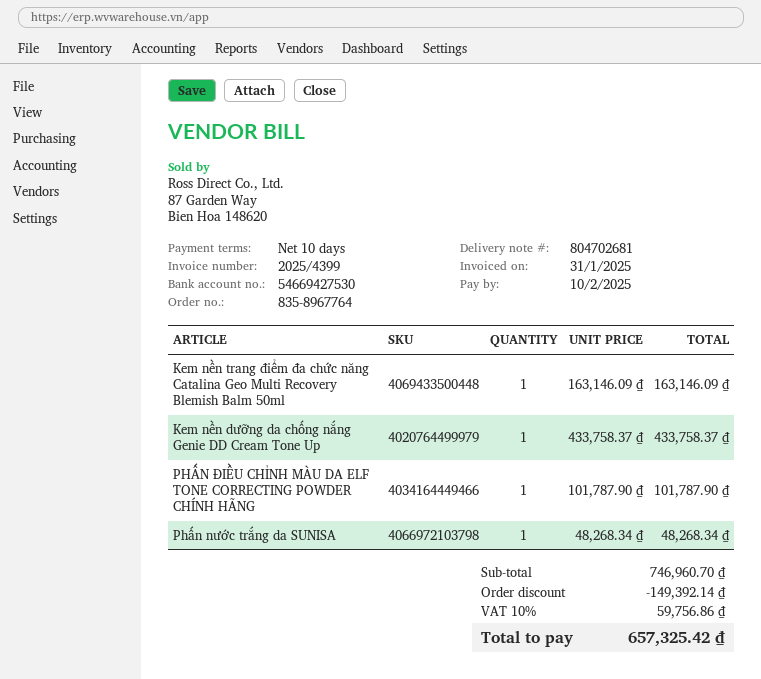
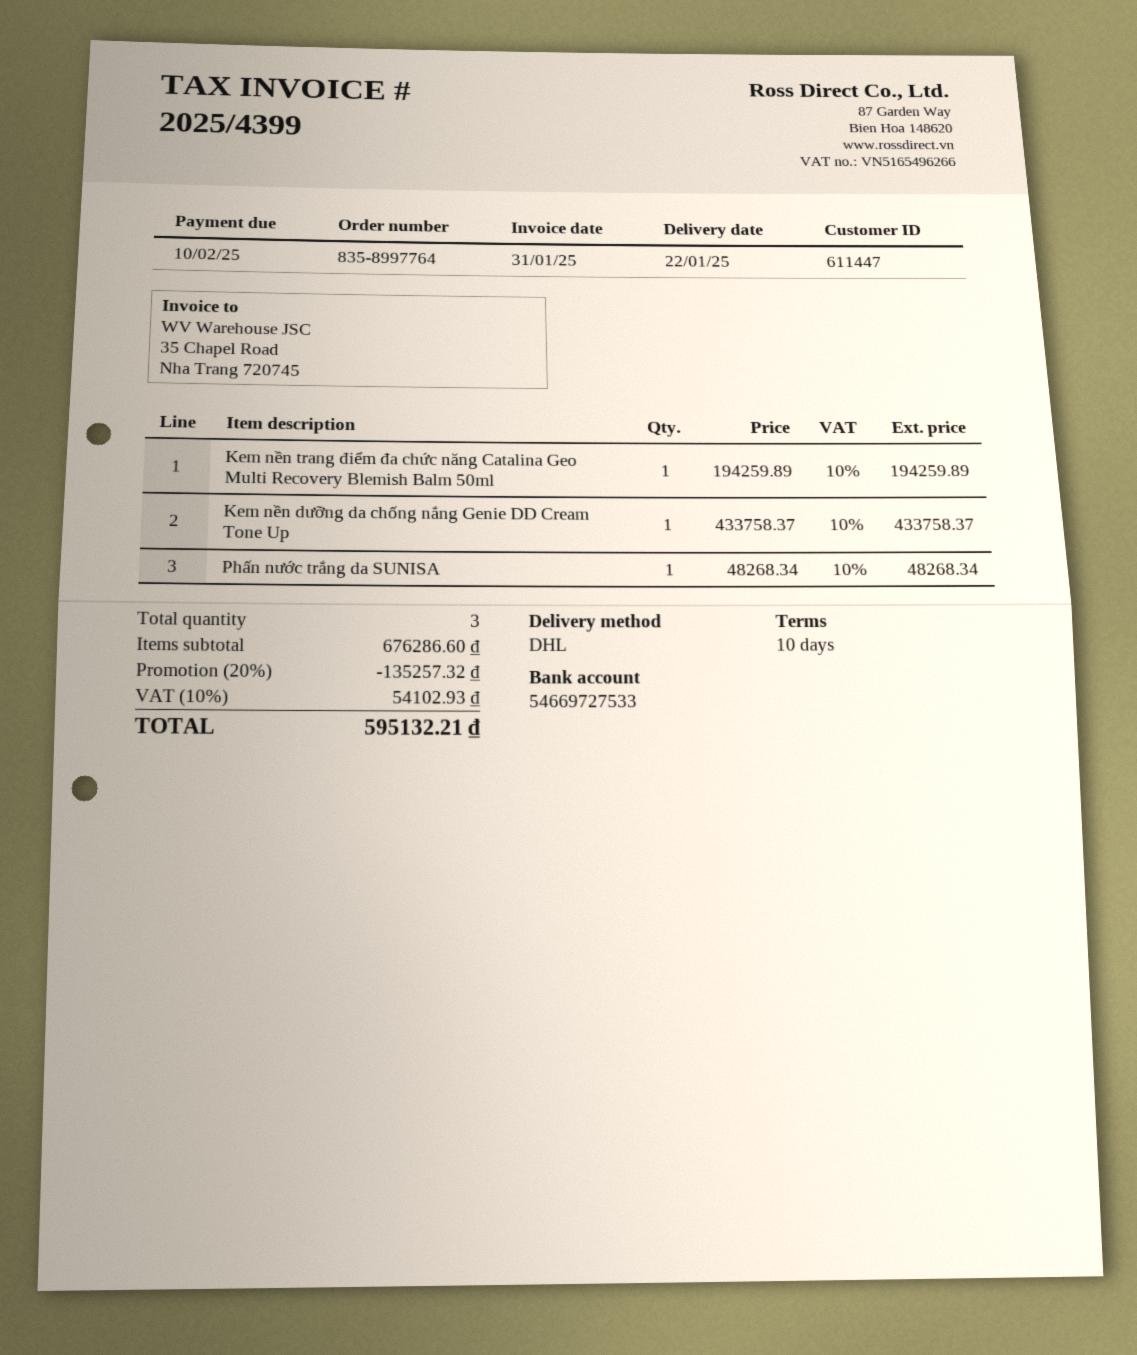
order number: 835-8967764 -> 835-8997764
bank account: 54669427530 -> 54669727533
Kem nền trang điểm đa chức năng Catalina Geo Multi Recovery Blemish Balm 50ml: 1 x 163146.09 = 163146.09 -> 1 x 194259.89 = 194259.89
PHẤN ĐIỀU CHỈNH MÀU DA ELF TONE CORRECTING POWDER CHÍNH HÃNG: 1 x 101787.90 = 101787.90 -> none
subtotal: 746960.70 -> 676286.60
discount: 149392.14 -> 135257.32
tax: 10% = 59756.86 -> 10% = 54102.93
total: 657325.42 -> 595132.21

